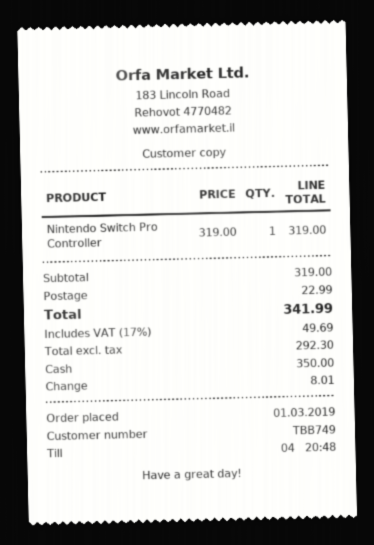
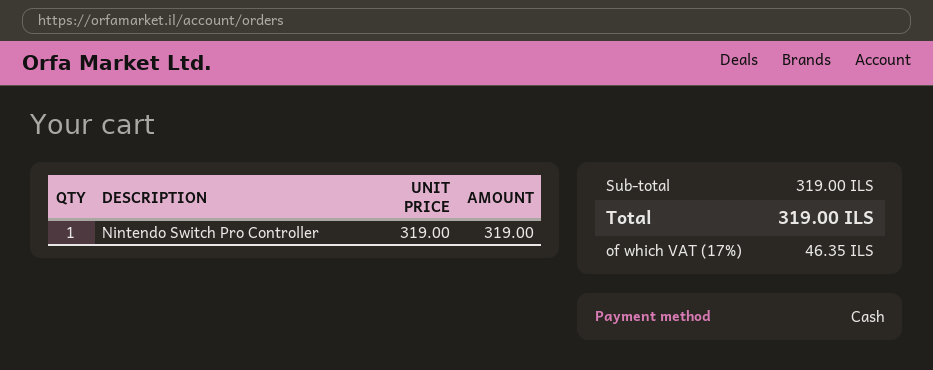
shipping: 22.99 -> none
tax: 17% = 49.69 -> 17% = 46.35
total: 341.99 -> 319.00

